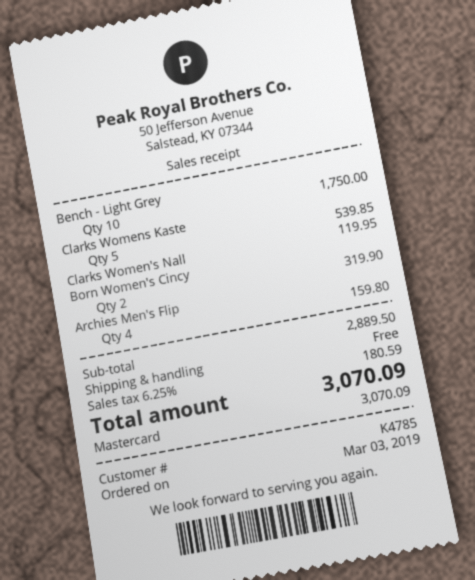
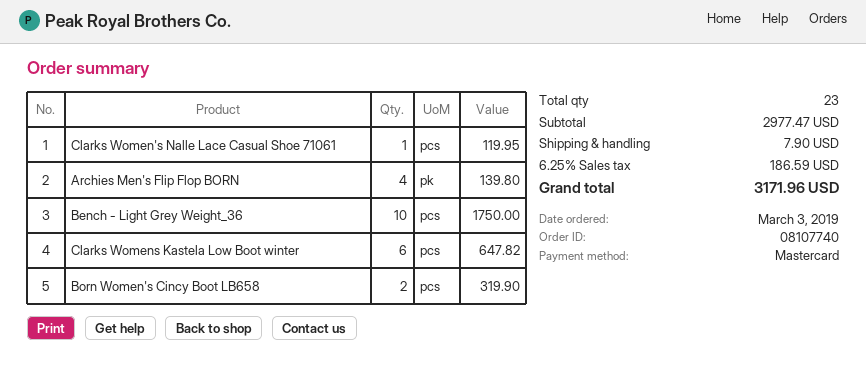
Clarks Womens Kaste: 5 for 539.85 -> 6 for 647.82
Archies Men's Flip: 4 for 159.80 -> 4 for 139.80
subtotal: 2889.50 -> 2977.47
shipping: 0.00 -> 7.90
tax: 6.25% = 180.59 -> 6.25% = 186.59
total: 3070.09 -> 3171.96

